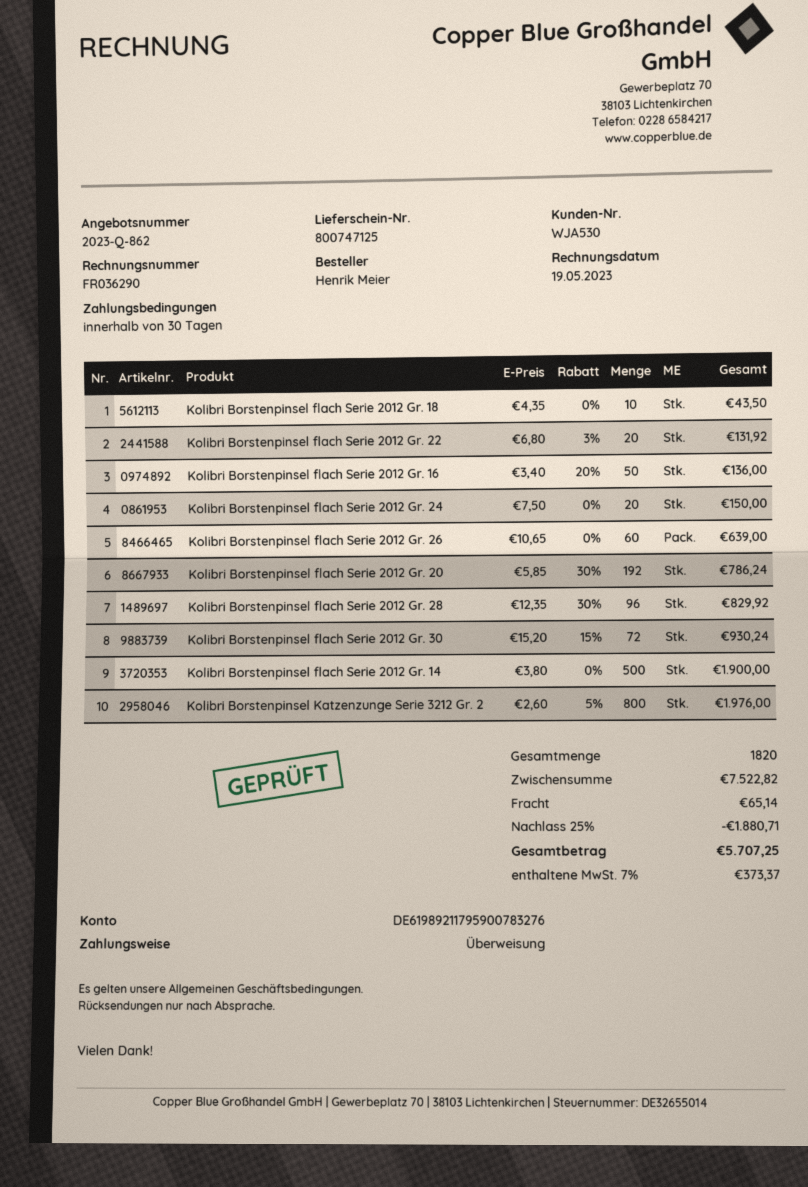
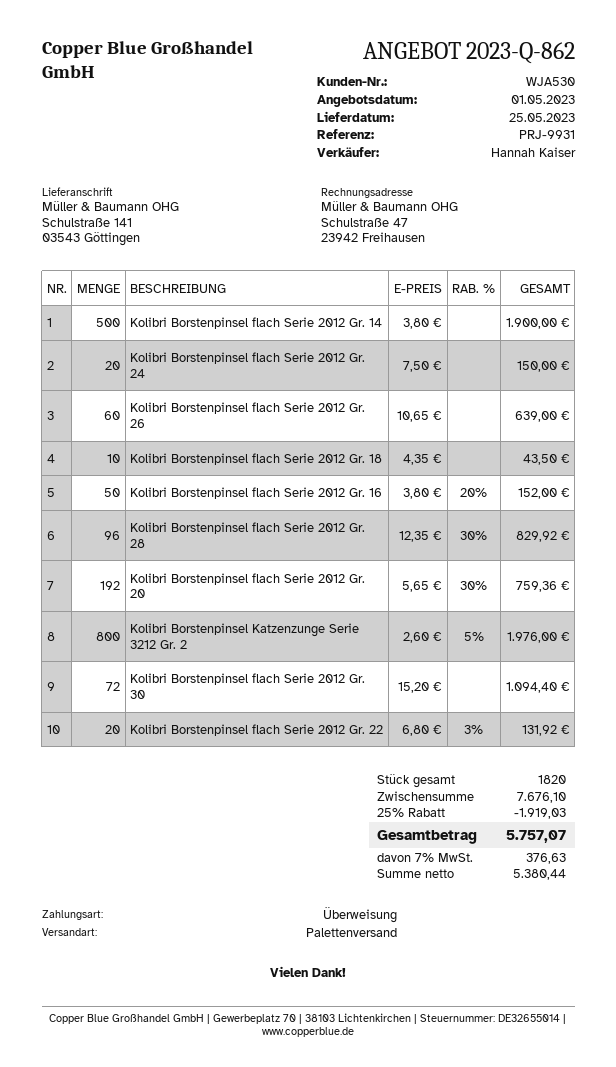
Kolibri Borstenpinsel flach Serie 2012 Gr. 16: 50 x 3.40 - 20% = 136.00 -> 50 x 3.80 - 20% = 152.00
Kolibri Borstenpinsel flach Serie 2012 Gr. 20: 192 x 5.85 - 30% = 786.24 -> 192 x 5.65 - 30% = 759.36
Kolibri Borstenpinsel flach Serie 2012 Gr. 30: 72 x 15.20 - 15% = 930.24 -> 72 x 15.20 = 1094.40
subtotal: 7522.82 -> 7676.10
discount: 25% = 1880.71 -> 25% = 1919.03
shipping: 65.14 -> none
tax: 7% = 373.37 -> 7% = 376.63
total: 5707.25 -> 5757.07

